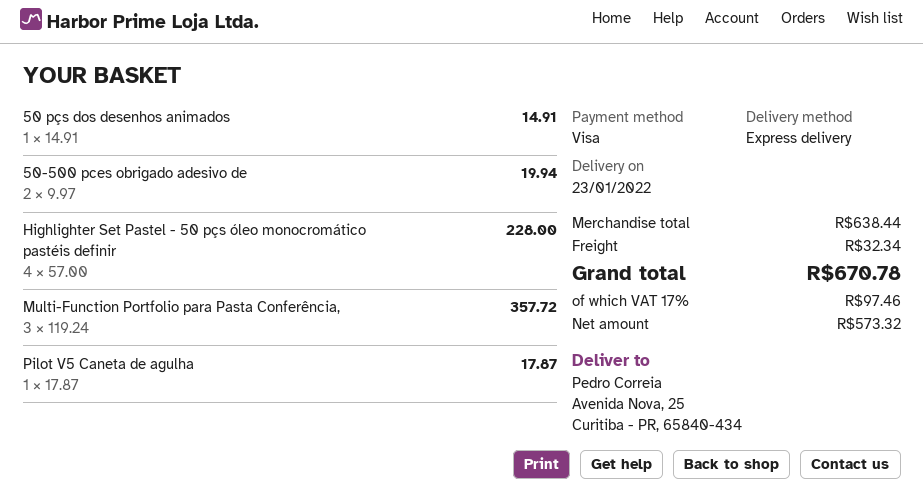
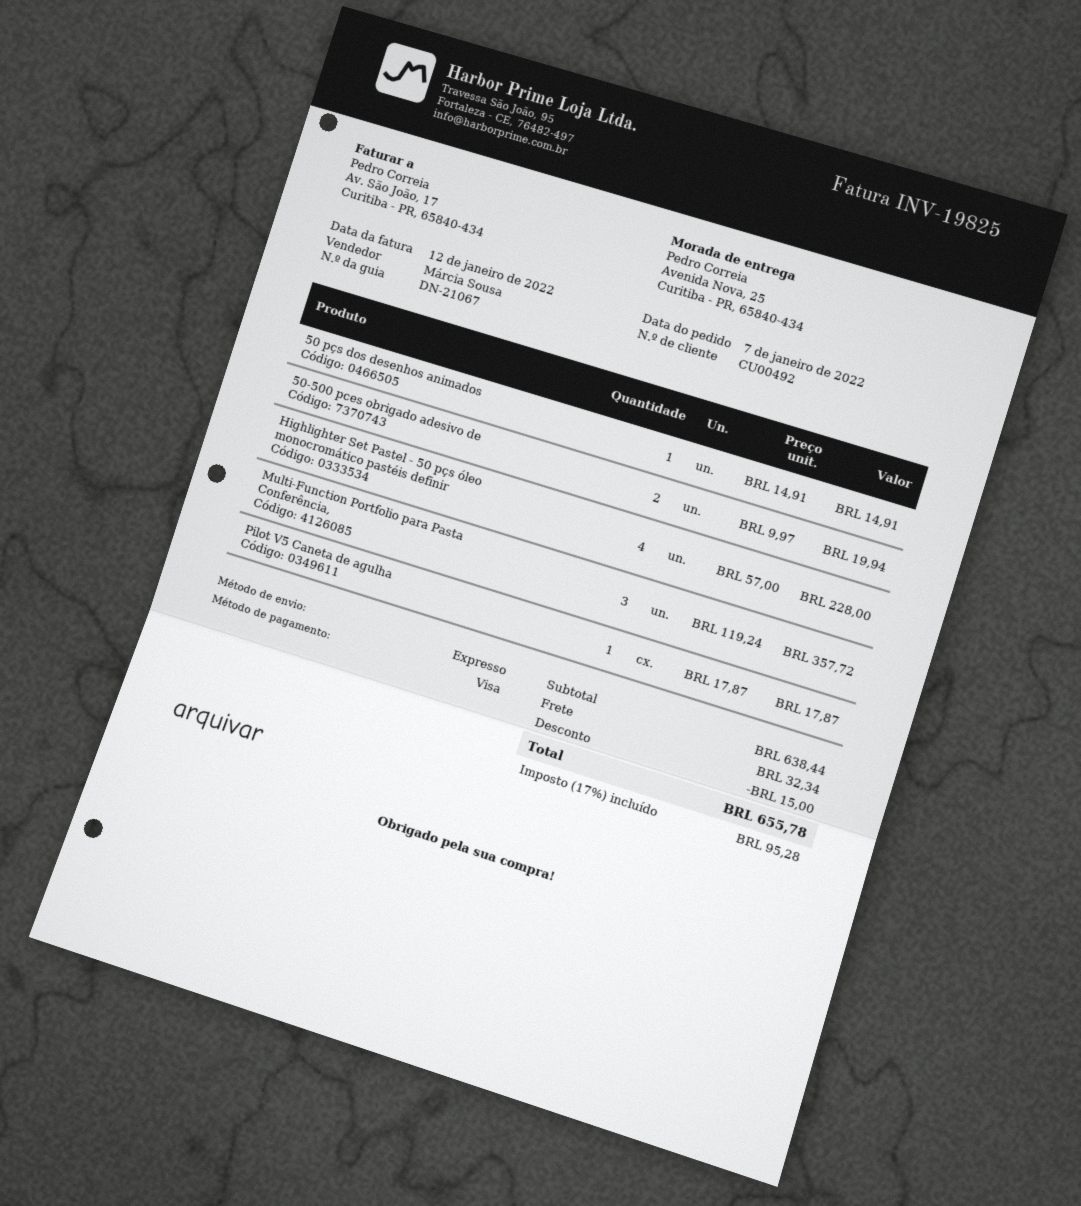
discount: none -> 15.00
tax: 17% = 97.46 -> 17% = 95.28
total: 670.78 -> 655.78

